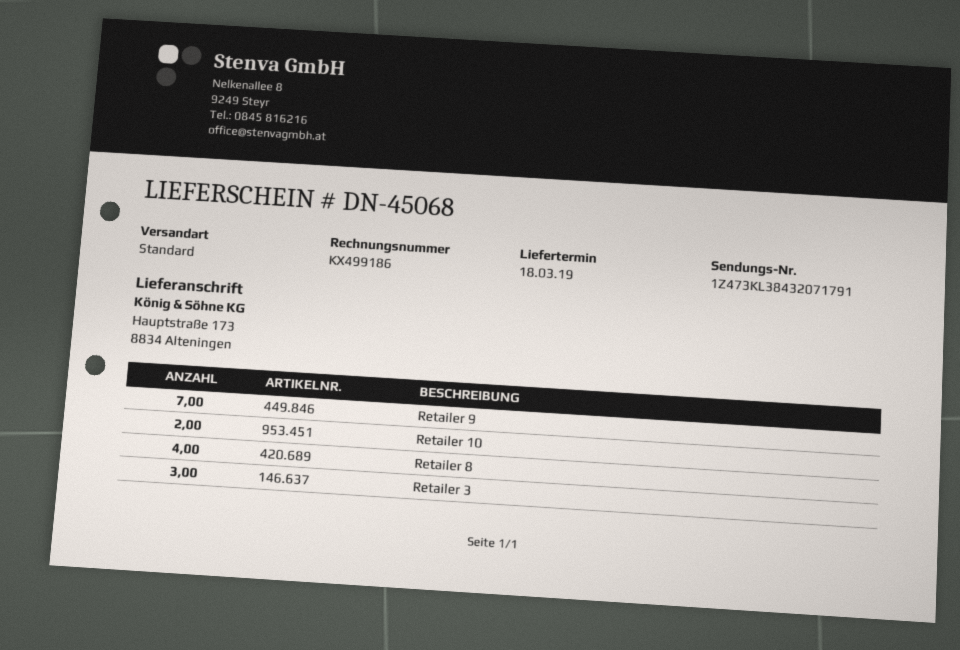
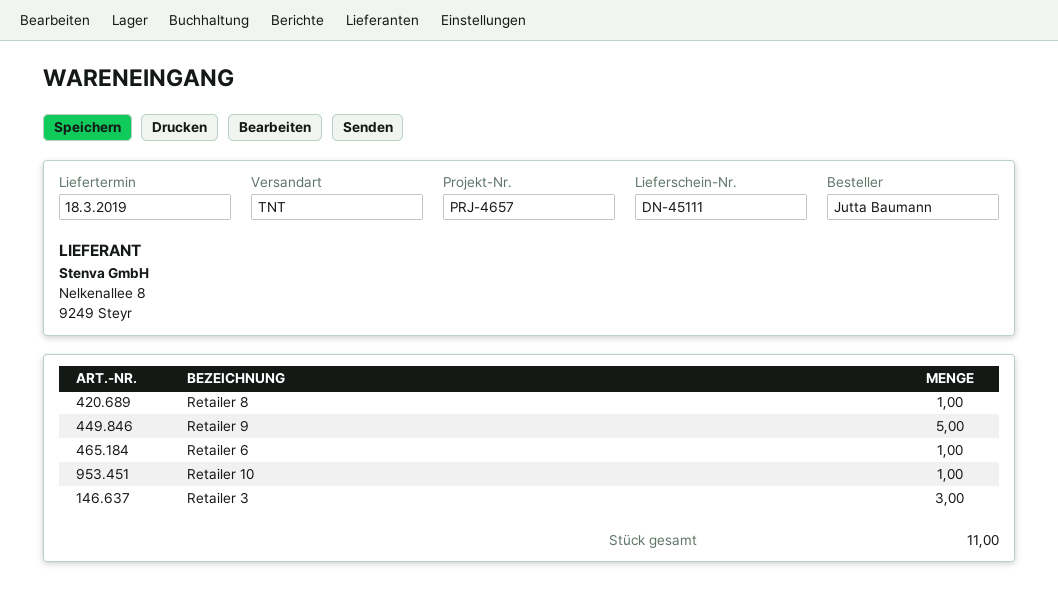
delivery note number: DN-45068 -> DN-45111
shipping method: standard -> TNT
Retailer 9: 7 -> 5
Retailer 10: 2 -> 1
Retailer 8: 4 -> 1
Retailer 6: none -> 1

